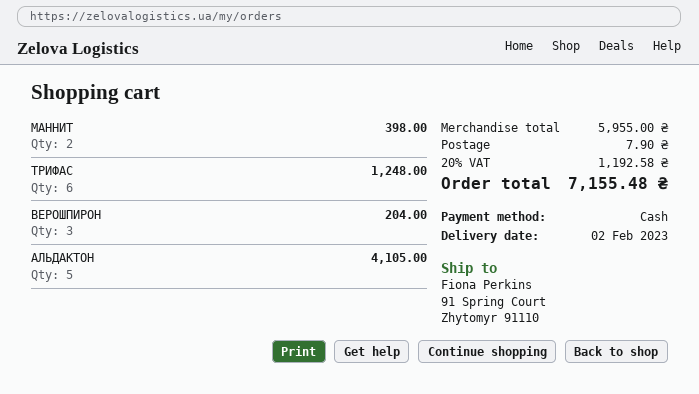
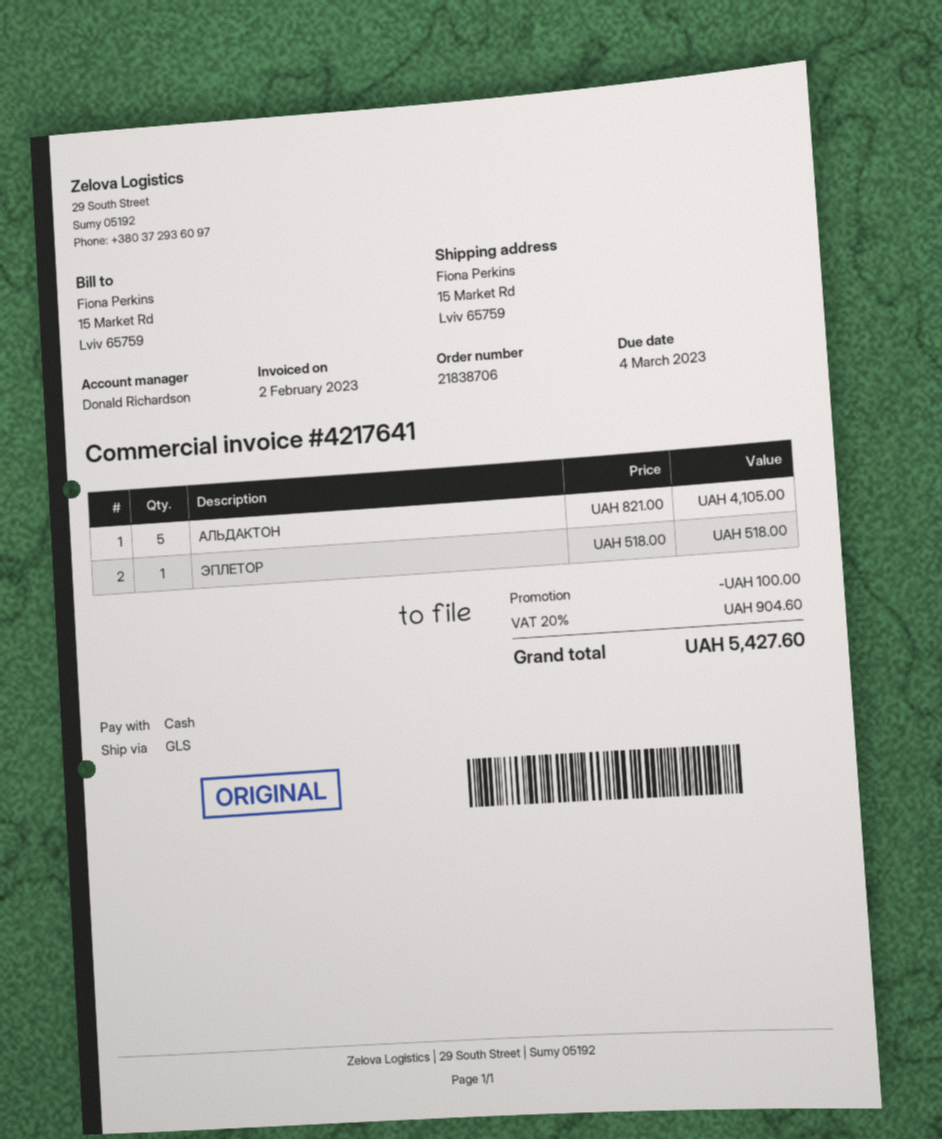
ship to: 91 Spring Court, Zhytomyr 91110 -> 15 Market Rd, Lviv 65759
МАННИТ: 2 for 398.00 -> none
ТРИФАС: 6 for 1248.00 -> none
ВЕРОШПИРОН: 3 for 204.00 -> none
ЭПЛЕТОР: none -> 1 for 518.00
discount: none -> 100.00
shipping: 7.90 -> none
tax: 20% = 1192.58 -> 20% = 904.60
total: 7155.48 -> 5427.60

